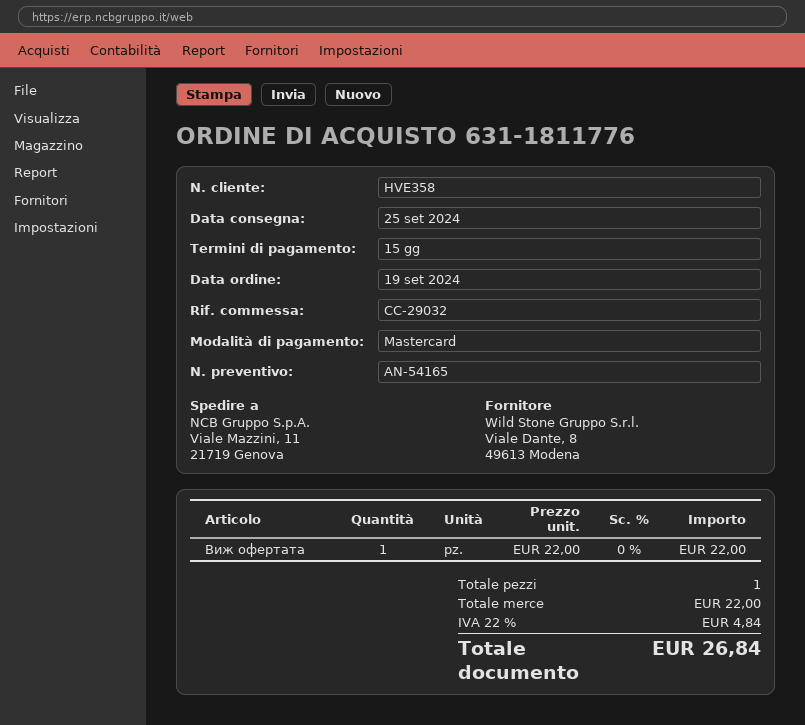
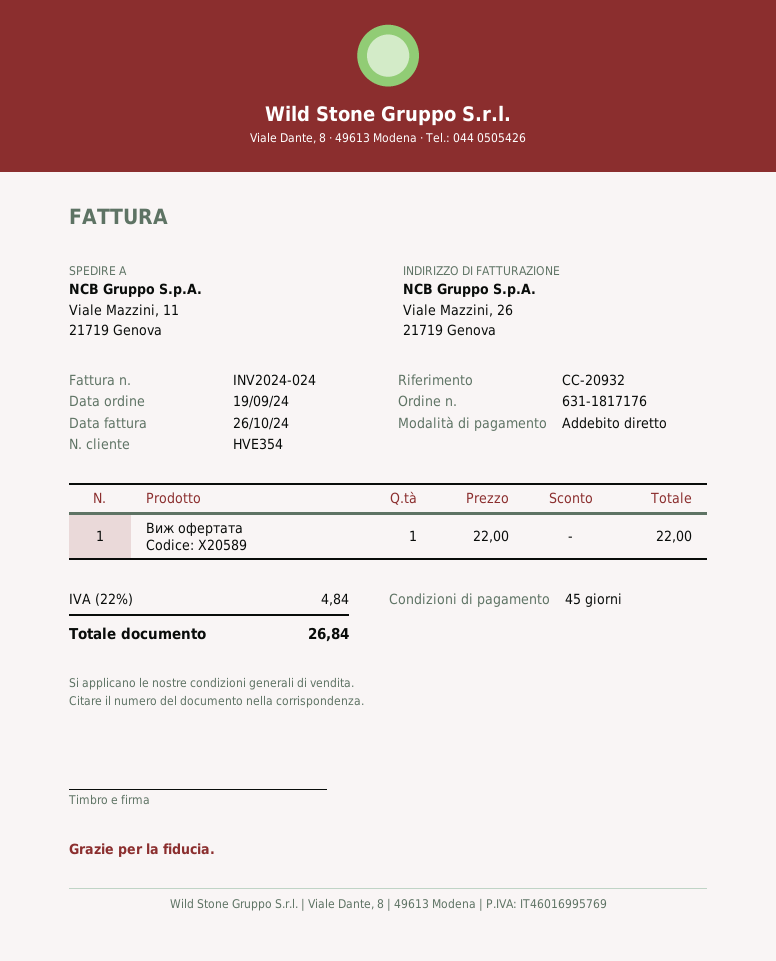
order number: 631-1811776 -> 631-1817176
payment terms: 15 days -> 45 days
customer number: HVE358 -> HVE354
reference: CC-29032 -> CC-20932
payment method: Mastercard -> direct debit

